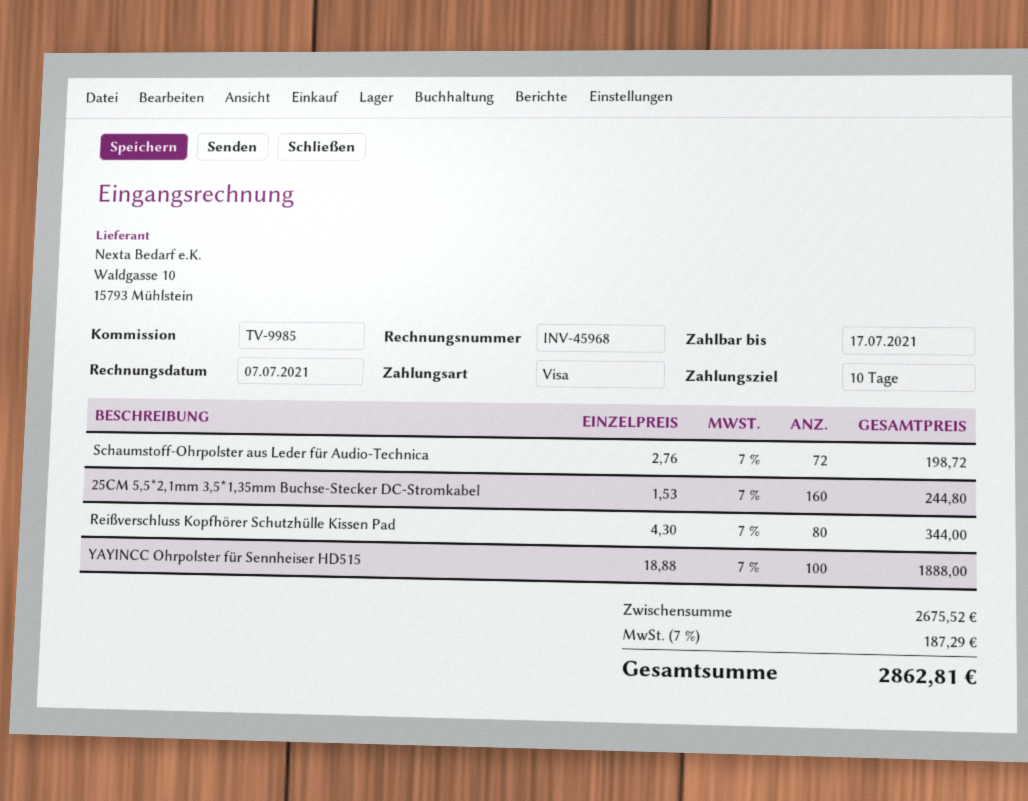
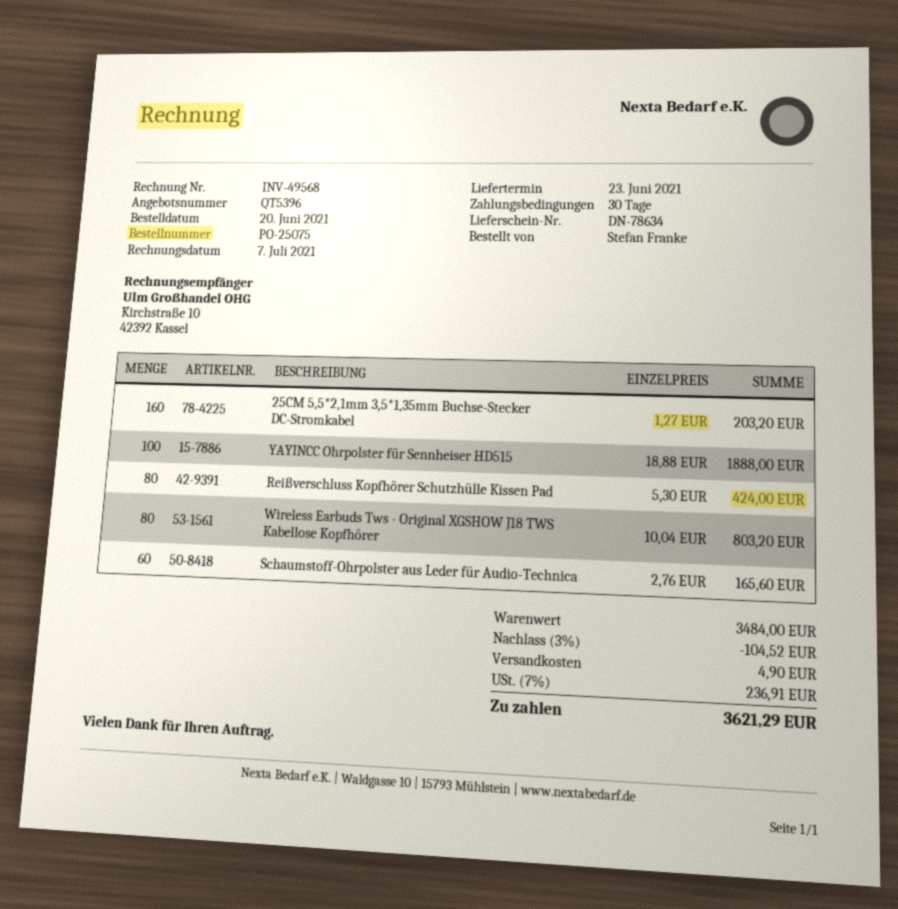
invoice number: INV-45968 -> INV-49568
payment terms: 10 days -> 30 days
Schaumstoff-Ohrpolster aus Leder für Audio-Technica: 72 x 2.76 = 198.72 -> 60 x 2.76 = 165.60
25CM 5,5*2,1mm 3,5*1,35mm Buchse-Stecker DC-Stromkabel: 160 x 1.53 = 244.80 -> 160 x 1.27 = 203.20
Reißverschluss Kopfhörer Schutzhülle Kissen Pad: 80 x 4.30 = 344.00 -> 80 x 5.30 = 424.00
Wireless Earbuds Tws - Original XGSHOW J18 TWS Kabellose Kopfhörer: none -> 80 x 10.04 = 803.20
subtotal: 2675.52 -> 3484.00
discount: none -> 3% = 104.52
shipping: none -> 4.90
tax: 7% = 187.29 -> 7% = 236.91
total: 2862.81 -> 3621.29

